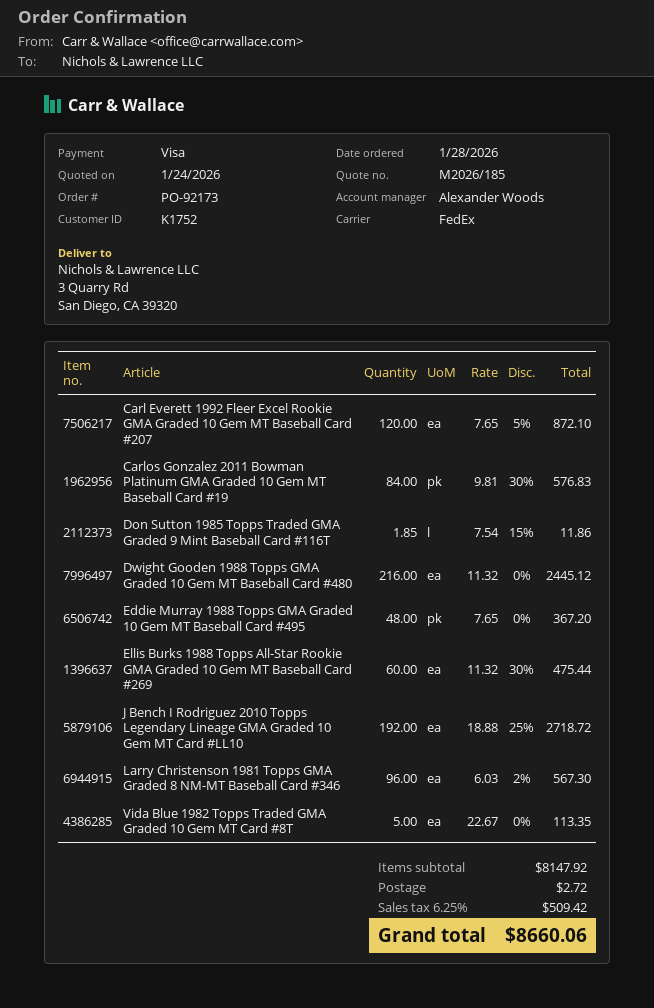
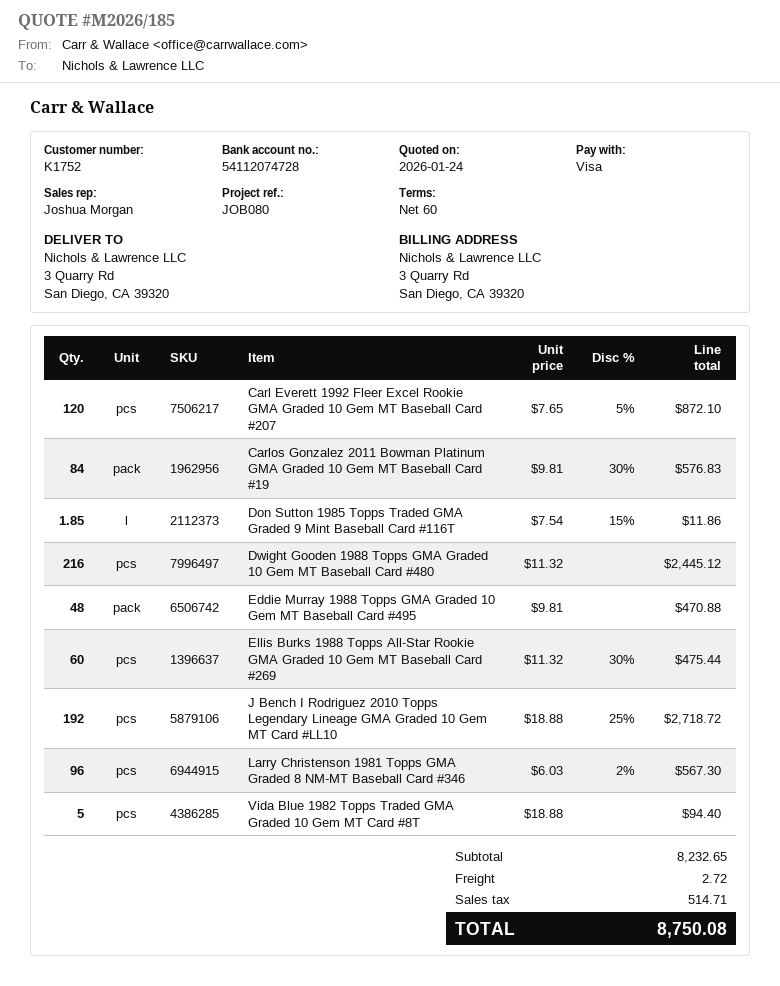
sales rep: Alexander Woods -> Joshua Morgan
Eddie Murray 1988 Topps GMA Graded 10 Gem MT Baseball Card #495: 48 x 7.65 = 367.20 -> 48 x 9.81 = 470.88
Vida Blue 1982 Topps Traded GMA Graded 10 Gem MT Card #8T: 5 x 22.67 = 113.35 -> 5 x 18.88 = 94.40
subtotal: 8147.92 -> 8232.65
tax: 509.42 -> 514.71
total: 8660.06 -> 8750.08

